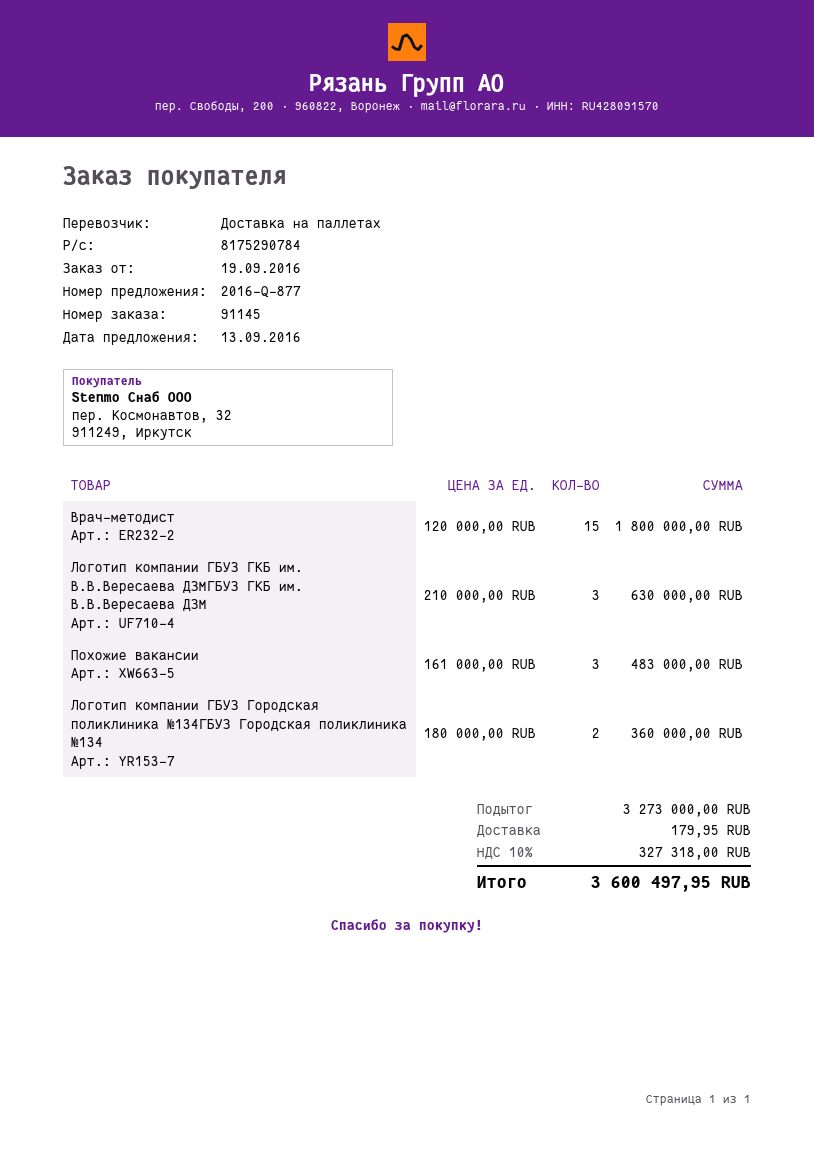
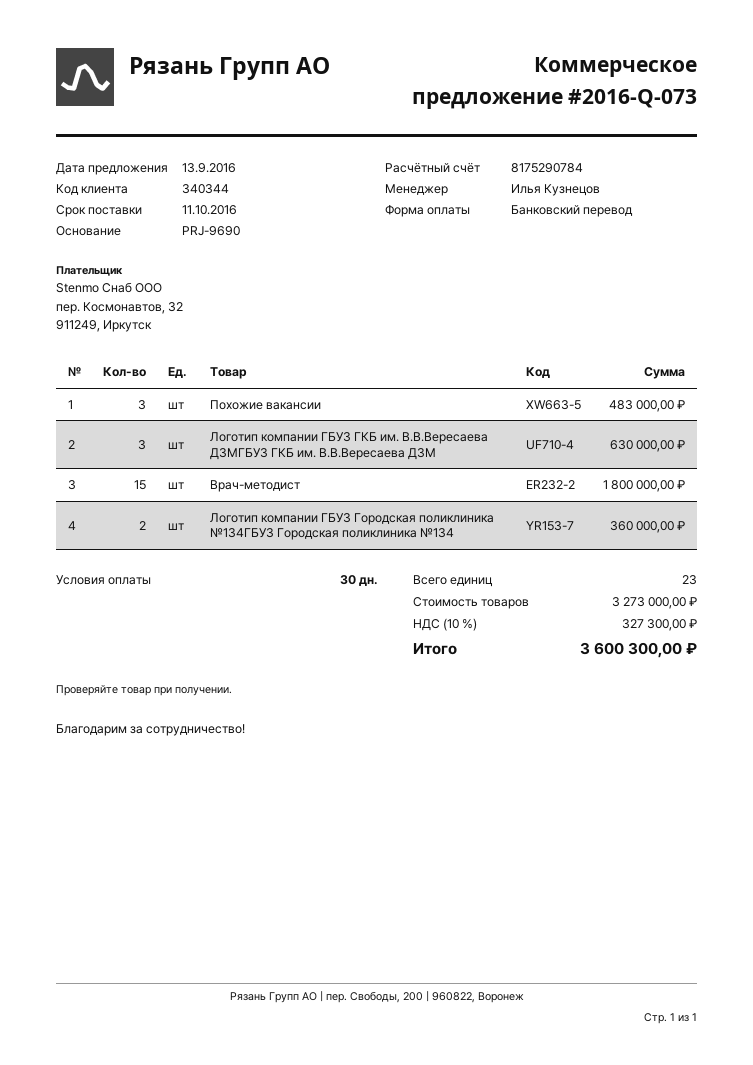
quote number: 2016-Q-877 -> 2016-Q-073
shipping: 179.95 -> none
tax: 10% = 327318.00 -> 10% = 327300.00
total: 3600497.95 -> 3600300.00

